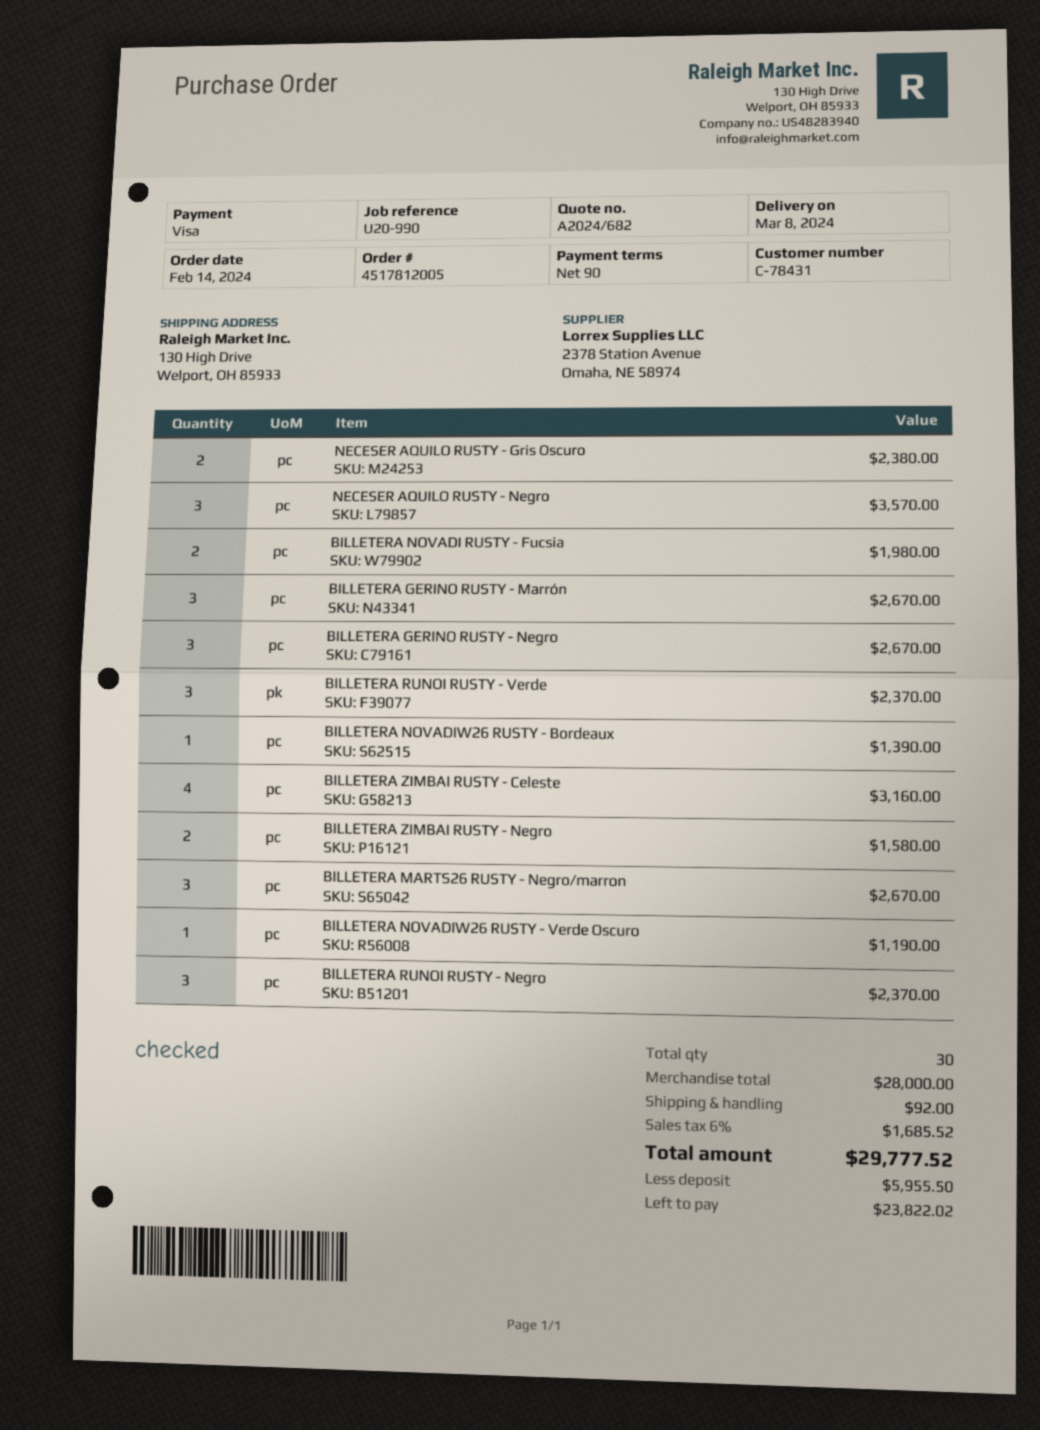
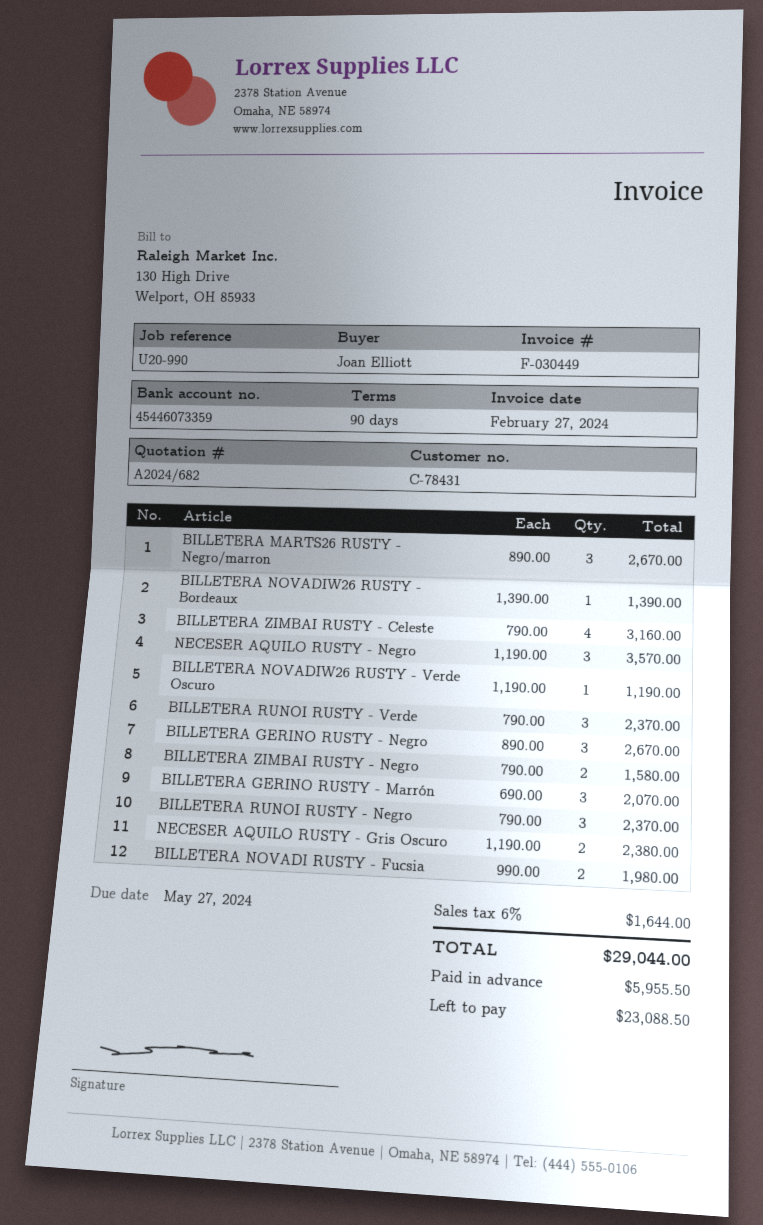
BILLETERA GERINO RUSTY - Marrón: 3 for 2670.00 -> 3 for 2070.00
shipping: 92.00 -> none
tax: 6% = 1685.52 -> 6% = 1644.00
total: 29777.52 -> 29044.00
balance: 23822.02 -> 23088.50

